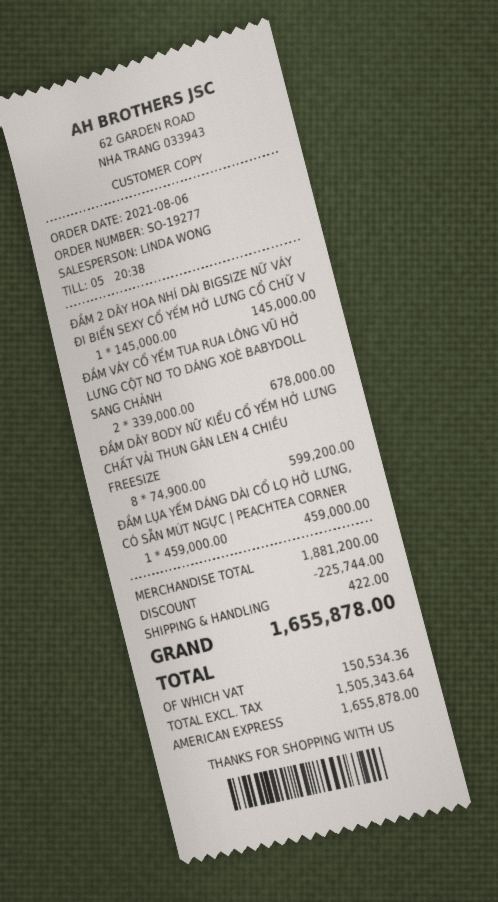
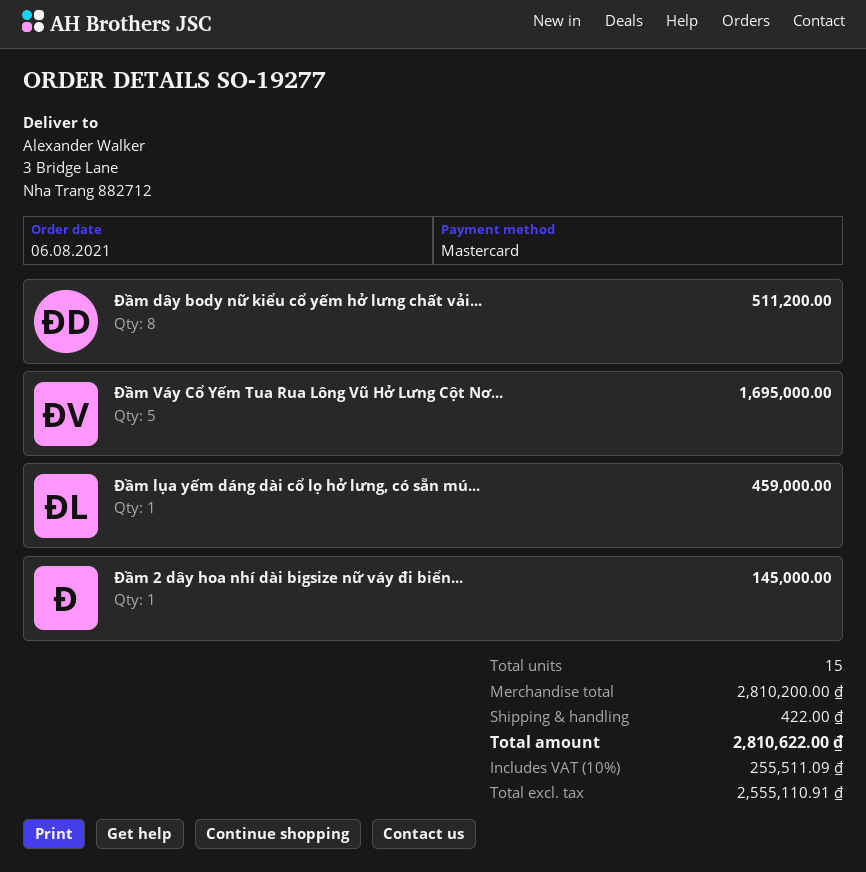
payment method: American Express -> Mastercard
ĐẦM VÁY CỔ YẾM TUA RUA LÔNG VŨ HỞ LƯNG CỘT NƠ TO DÁNG XOÈ BABYDOLL SANG CHẢNH: 2 for 678000.00 -> 5 for 1695000.00
ĐẦM DÂY BODY NỮ KIỂU CỔ YẾM HỞ LƯNG CHẤT VẢI THUN GÂN LEN 4 CHIỀU FREESIZE: 8 for 599200.00 -> 8 for 511200.00
subtotal: 1881200.00 -> 2810200.00
discount: 225744.00 -> none
net: 1505343.64 -> 2555110.91
tax: 150534.36 -> 255511.09
total: 1655878.00 -> 2810622.00

